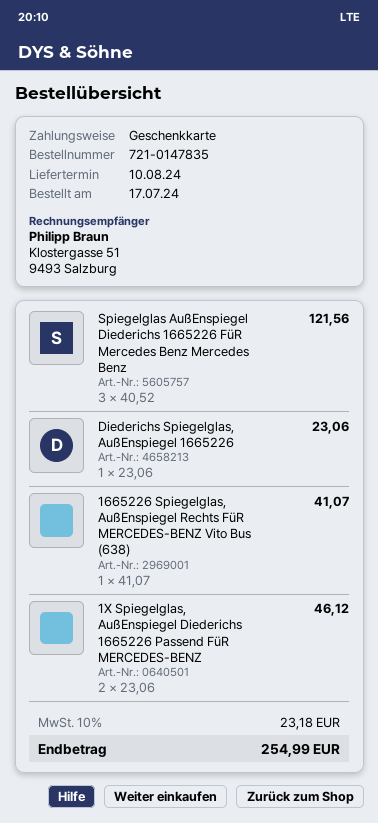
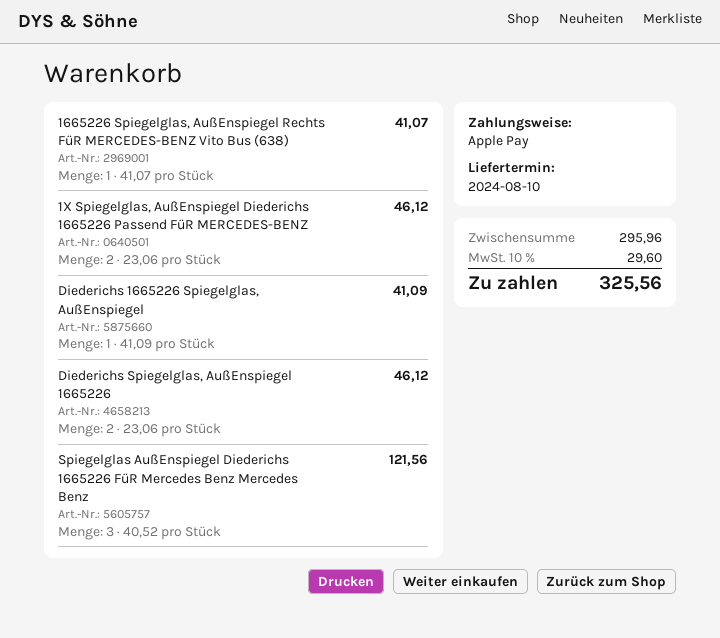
payment method: gift card -> Apple Pay
Diederichs Spiegelglas, AußEnspiegel 1665226: 1 x 23.06 = 23.06 -> 2 x 23.06 = 46.12
Diederichs 1665226 Spiegelglas, AußEnspiegel: none -> 1 x 41.09 = 41.09
tax: 10% = 23.18 -> 10% = 29.60
total: 254.99 -> 325.56

